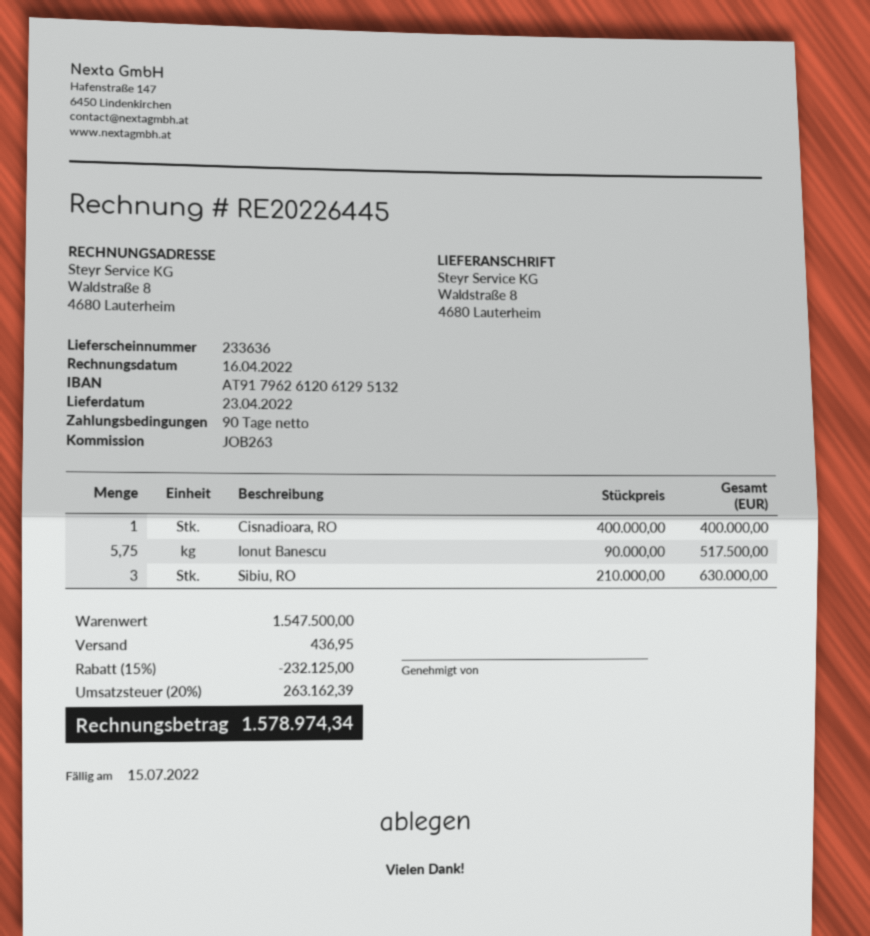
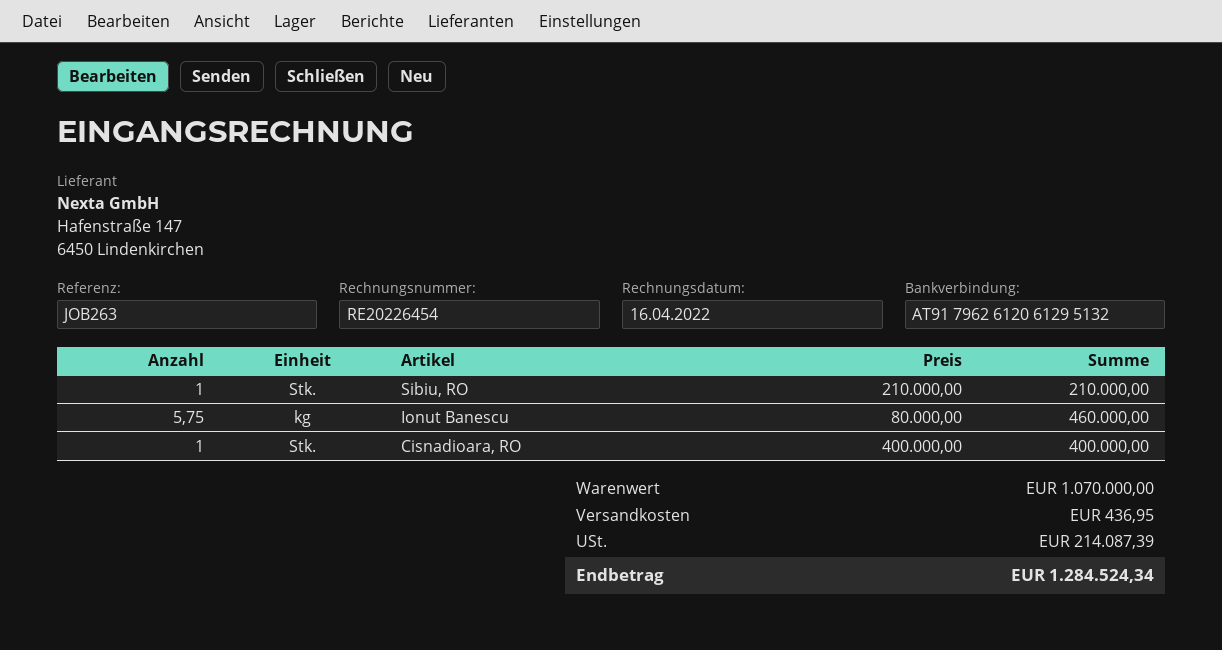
invoice number: RE20226445 -> RE20226454
Ionut Banescu: 5.75 x 90000.00 = 517500.00 -> 5.75 x 80000.00 = 460000.00
Sibiu, RO: 3 x 210000.00 = 630000.00 -> 1 x 210000.00 = 210000.00
subtotal: 1547500.00 -> 1070000.00
discount: 15% = 232125.00 -> none
tax: 263162.39 -> 214087.39
total: 1578974.34 -> 1284524.34

